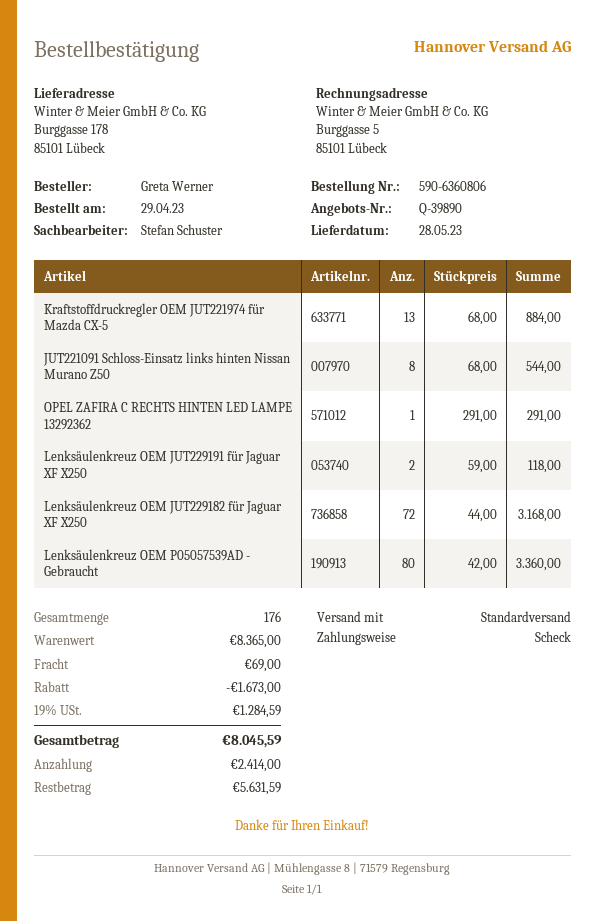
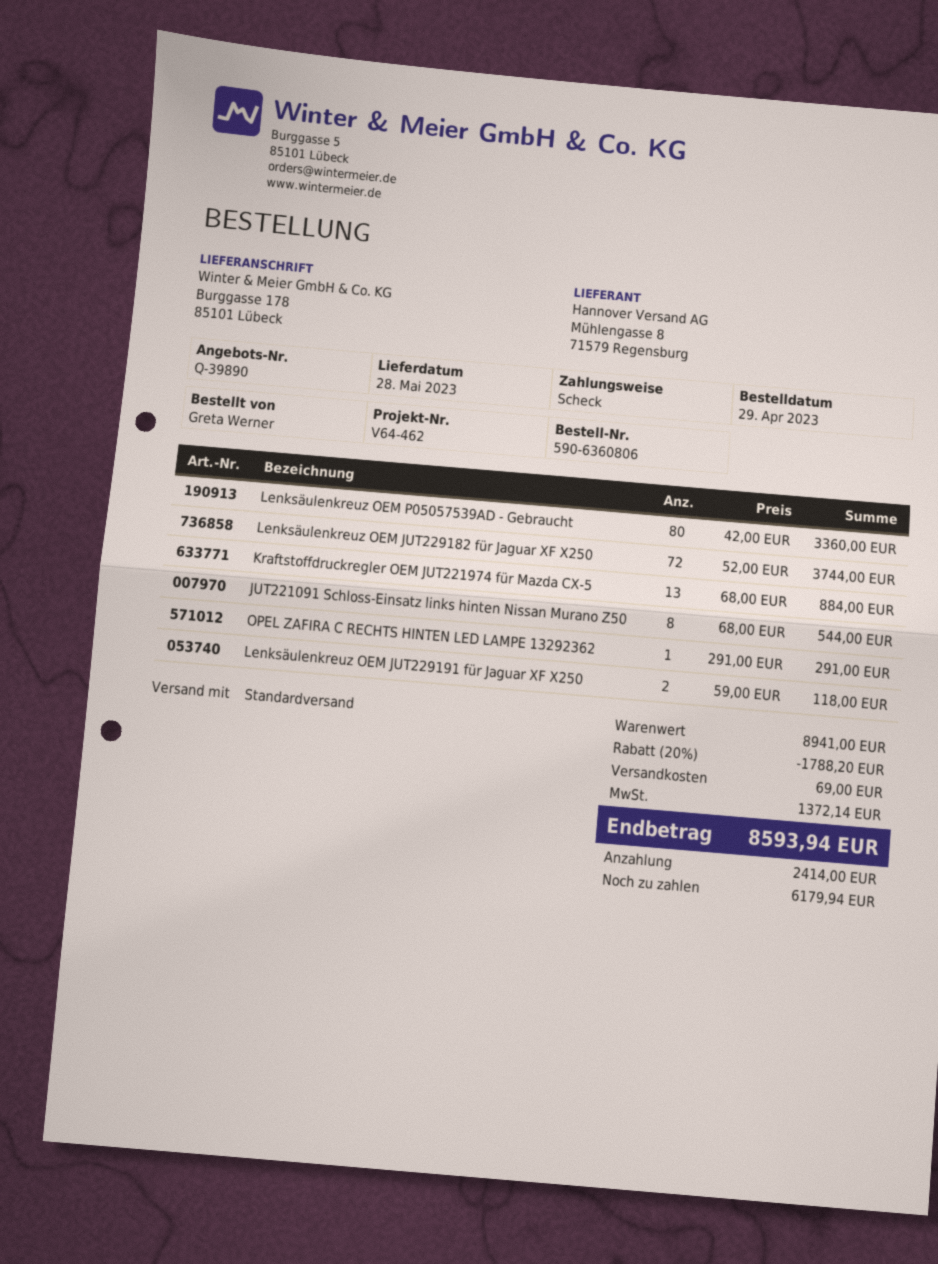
Lenksäulenkreuz OEM JUT229182 für Jaguar XF X250: 72 x 44.00 = 3168.00 -> 72 x 52.00 = 3744.00
subtotal: 8365.00 -> 8941.00
discount: 1673.00 -> 1788.20
tax: 1284.59 -> 1372.14
total: 8045.59 -> 8593.94
balance: 5631.59 -> 6179.94

